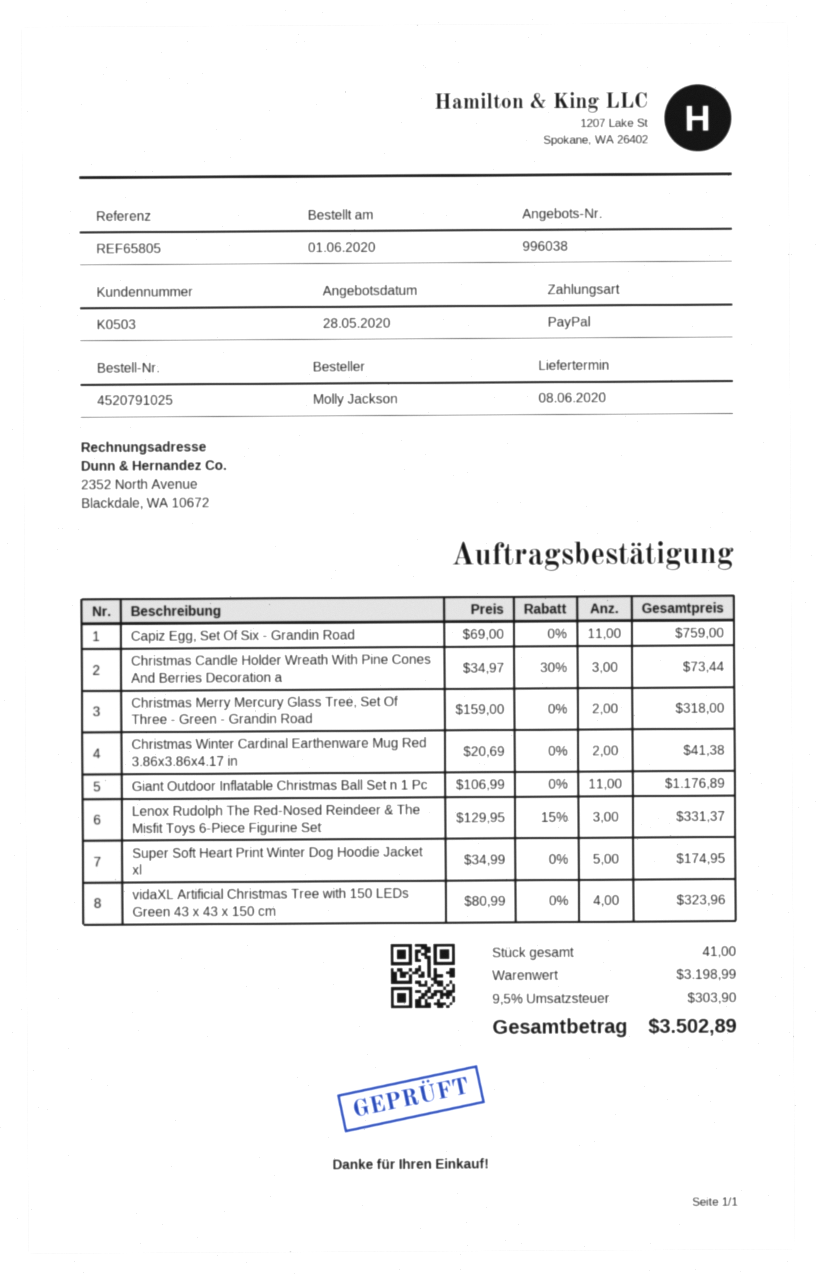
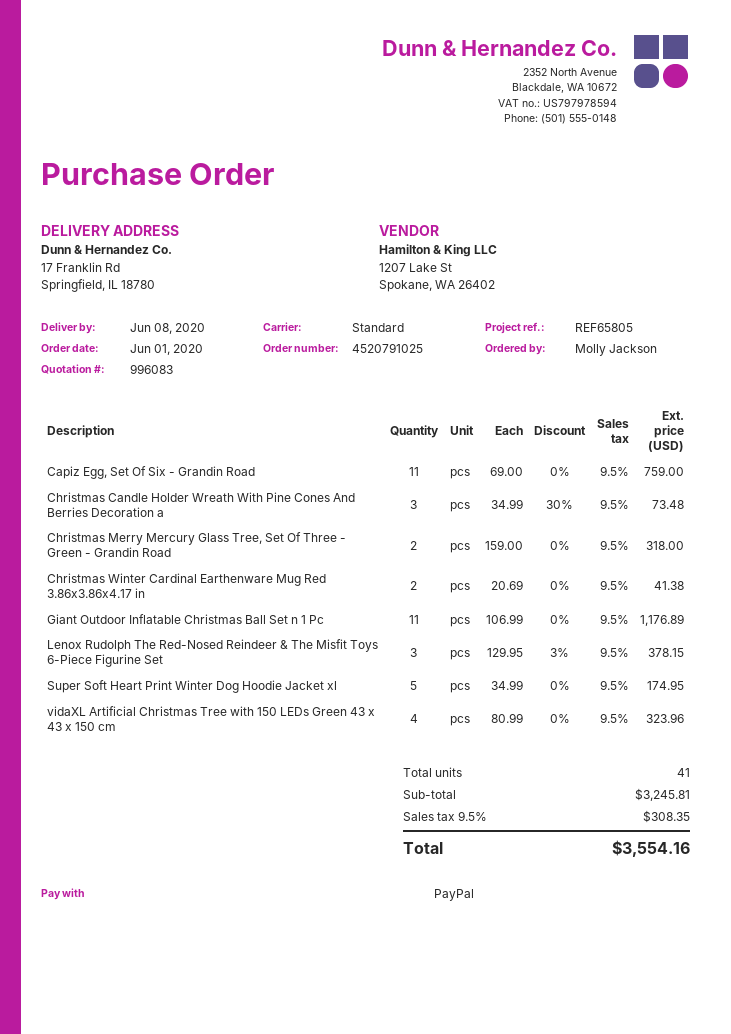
quote number: 996038 -> 996083
Christmas Candle Holder Wreath With Pine Cones And Berries Decoration a: 3 x 34.97 - 30% = 73.44 -> 3 x 34.99 - 30% = 73.48
Lenox Rudolph The Red-Nosed Reindeer & The Misfit Toys 6-Piece Figurine Set: 3 x 129.95 - 15% = 331.37 -> 3 x 129.95 - 3% = 378.15
subtotal: 3198.99 -> 3245.81
tax: 9.5% = 303.90 -> 9.5% = 308.35
total: 3502.89 -> 3554.16

